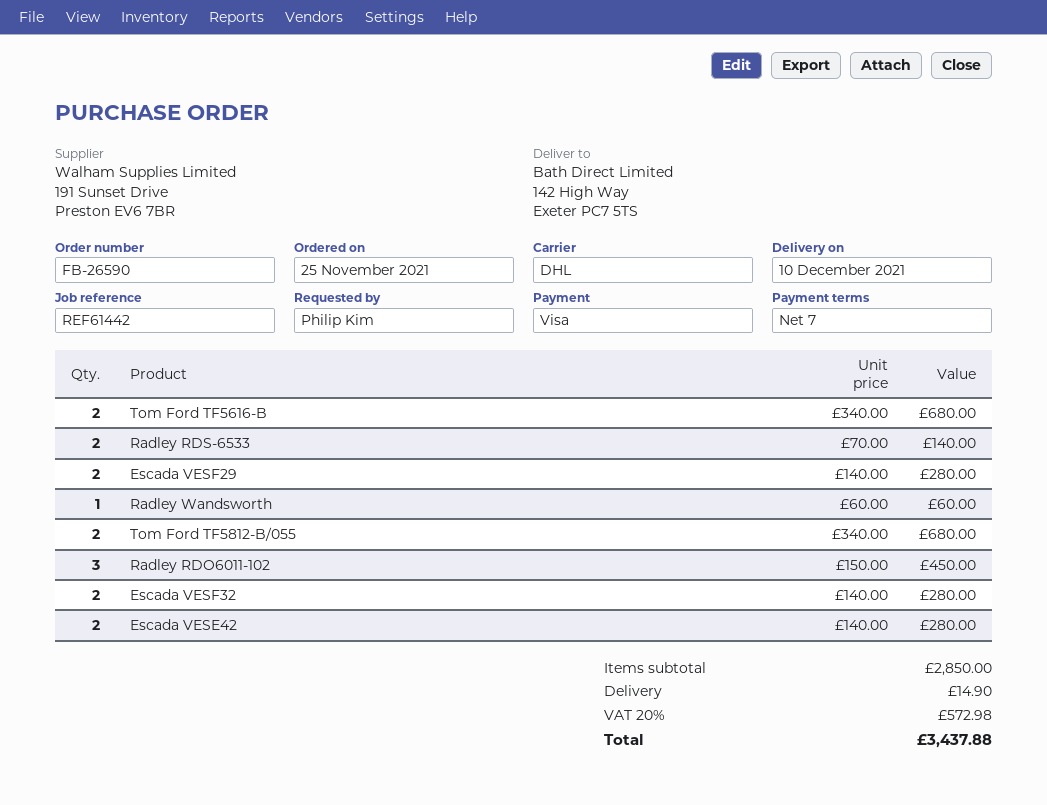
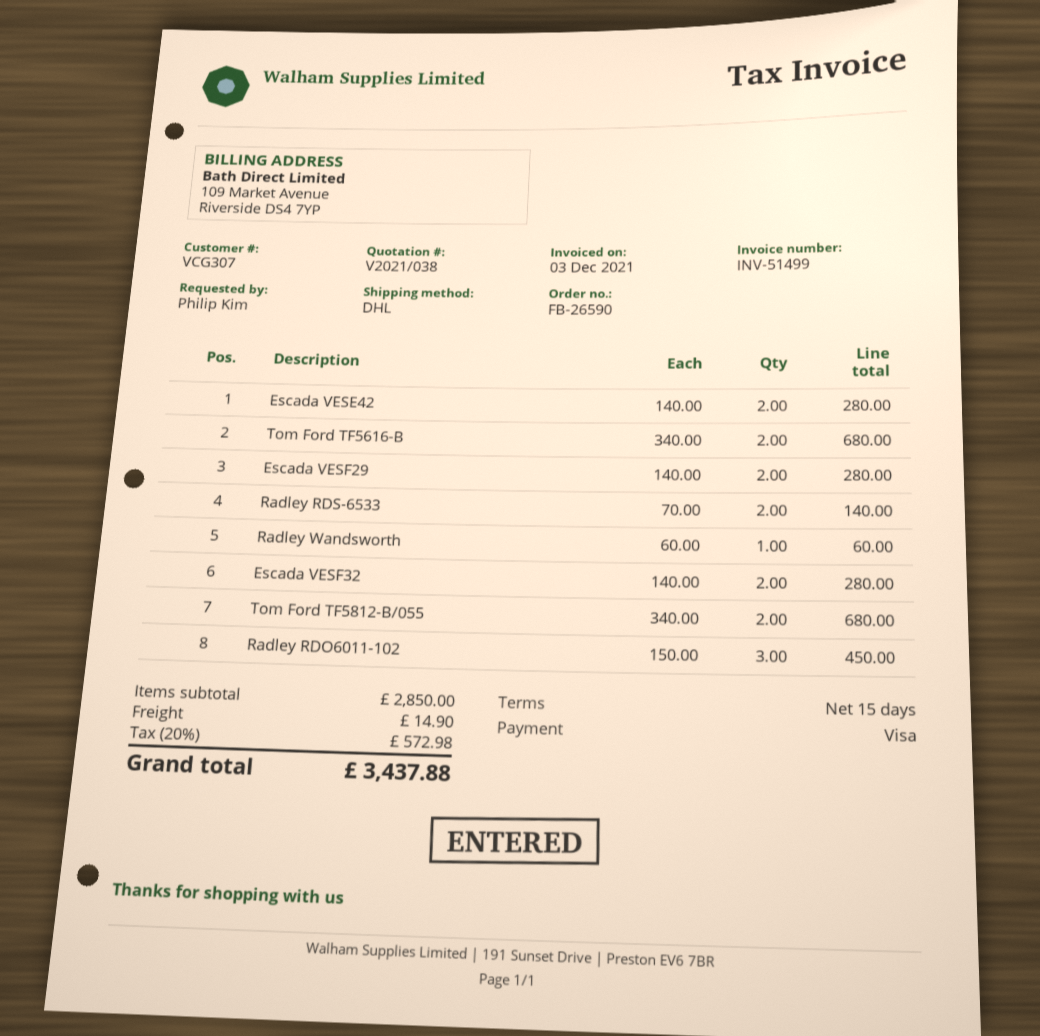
payment terms: 7 days -> 15 days

